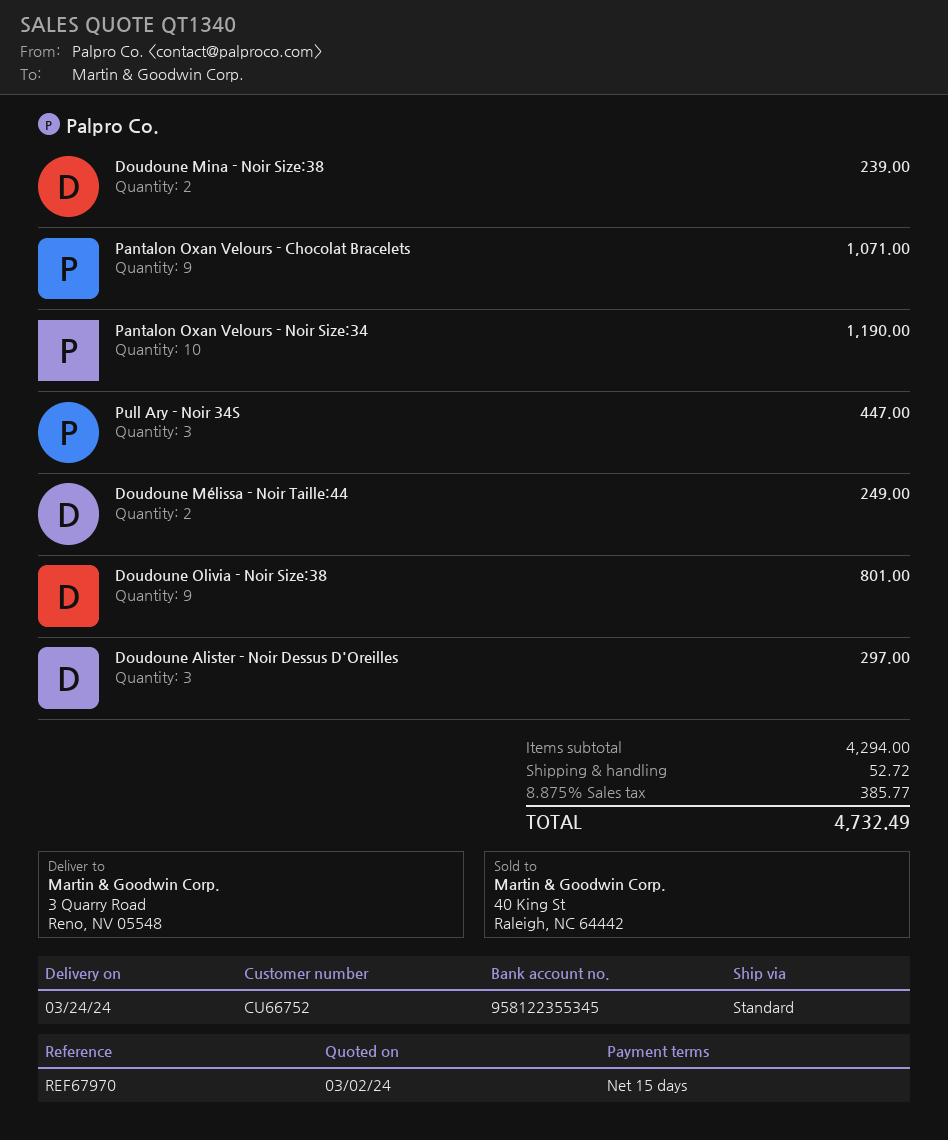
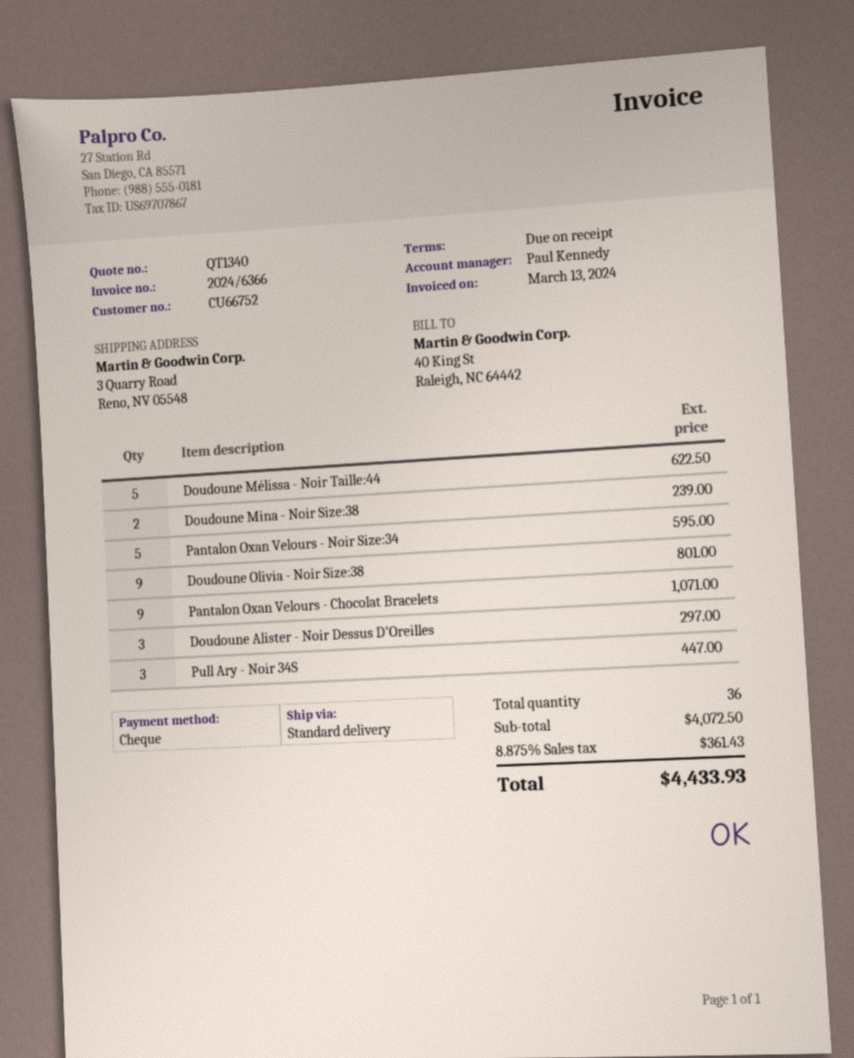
payment terms: 15 days -> on receipt
Pantalon Oxan Velours - Noir Size:34: 10 for 1190.00 -> 5 for 595.00
Doudoune Mélissa - Noir Taille:44: 2 for 249.00 -> 5 for 622.50
subtotal: 4294.00 -> 4072.50
shipping: 52.72 -> none
tax: 8.875% = 385.77 -> 8.875% = 361.43
total: 4732.49 -> 4433.93

